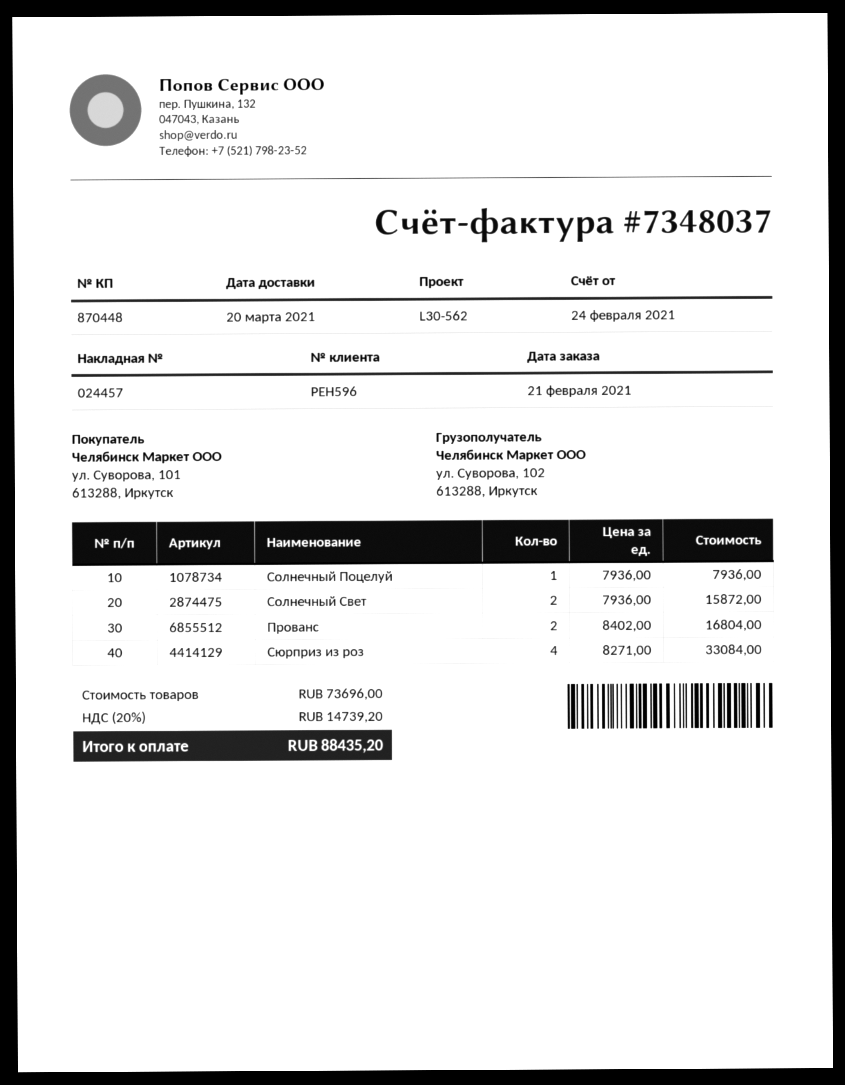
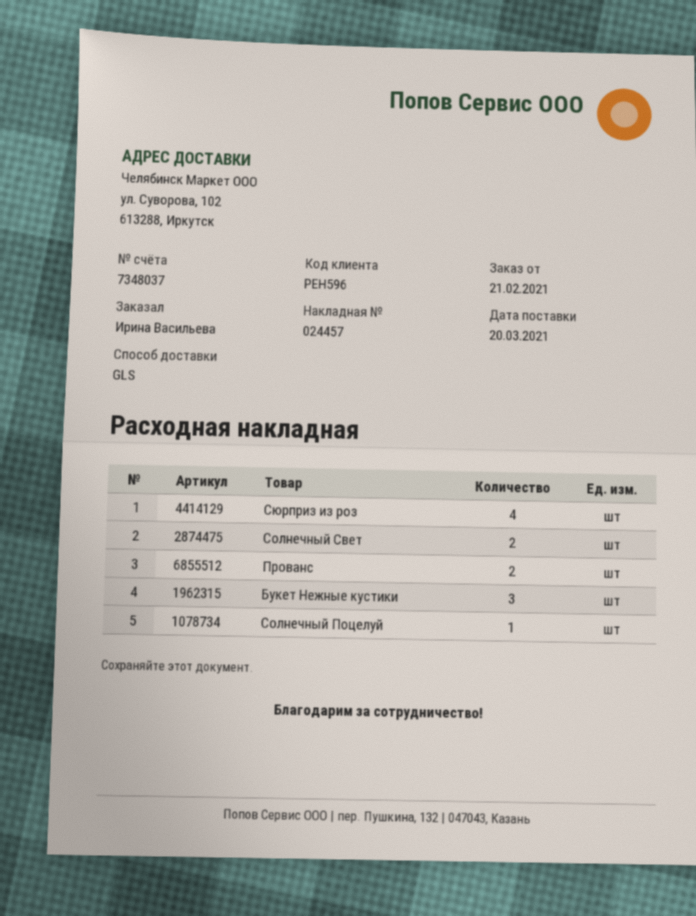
Букет Нежные кустики: none -> 3

